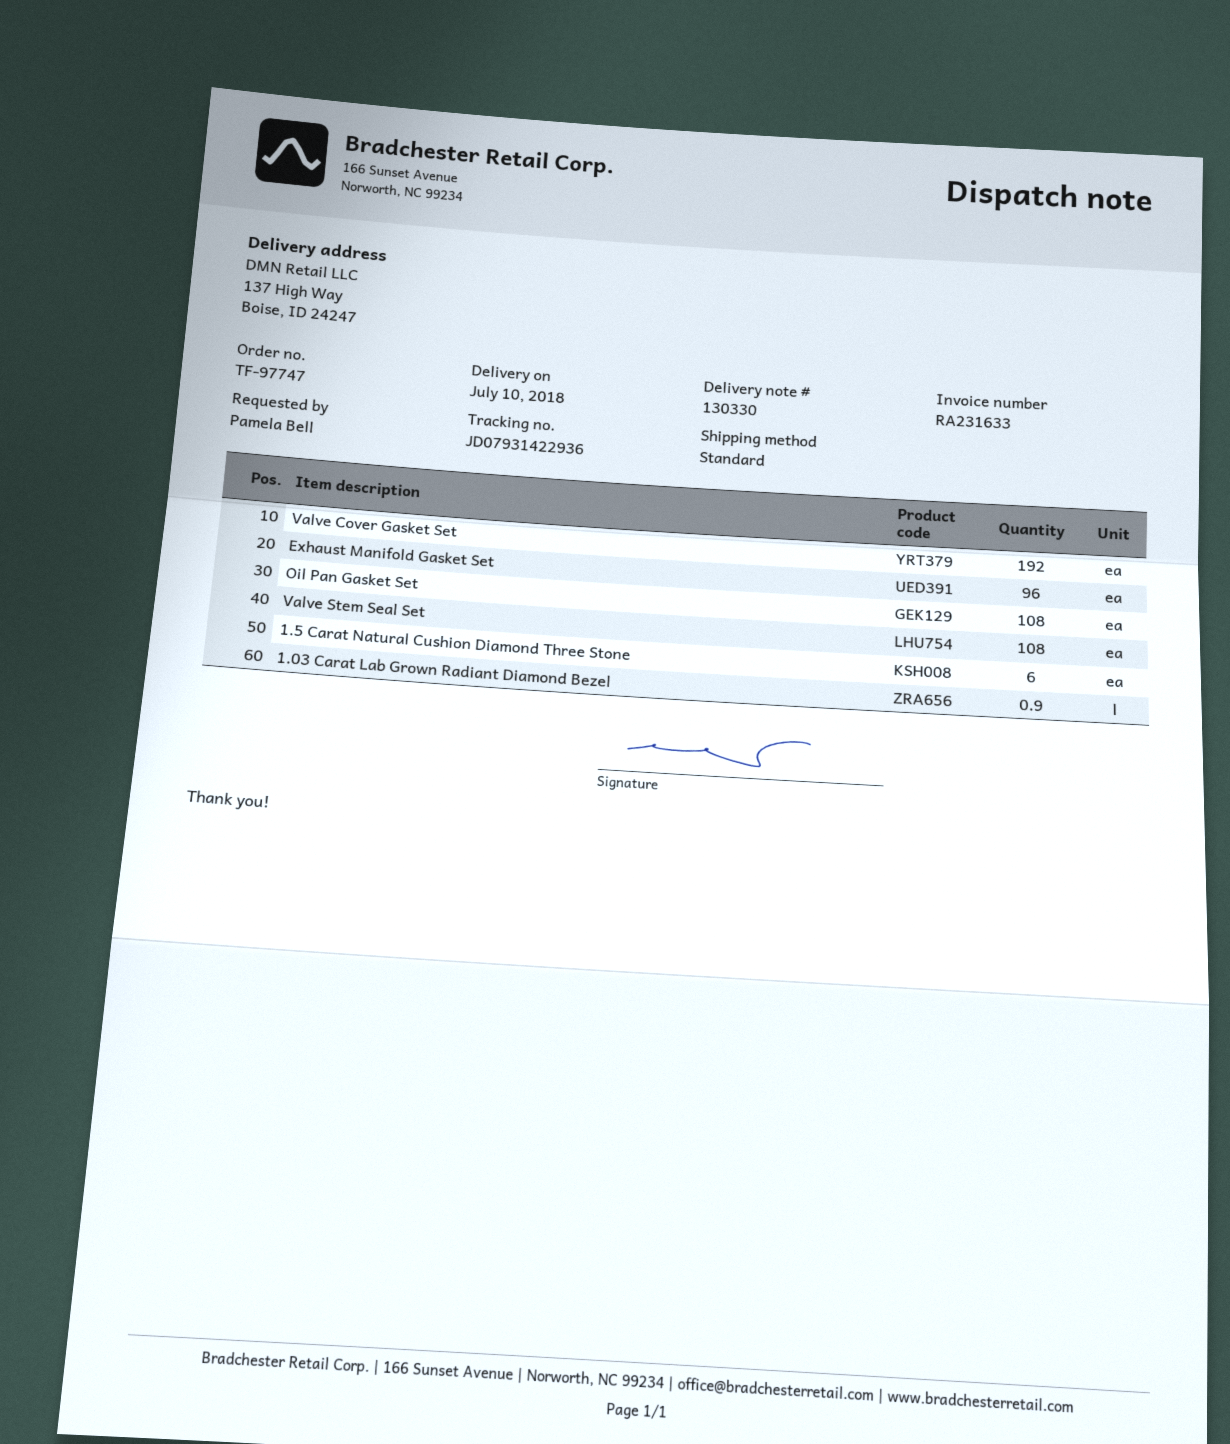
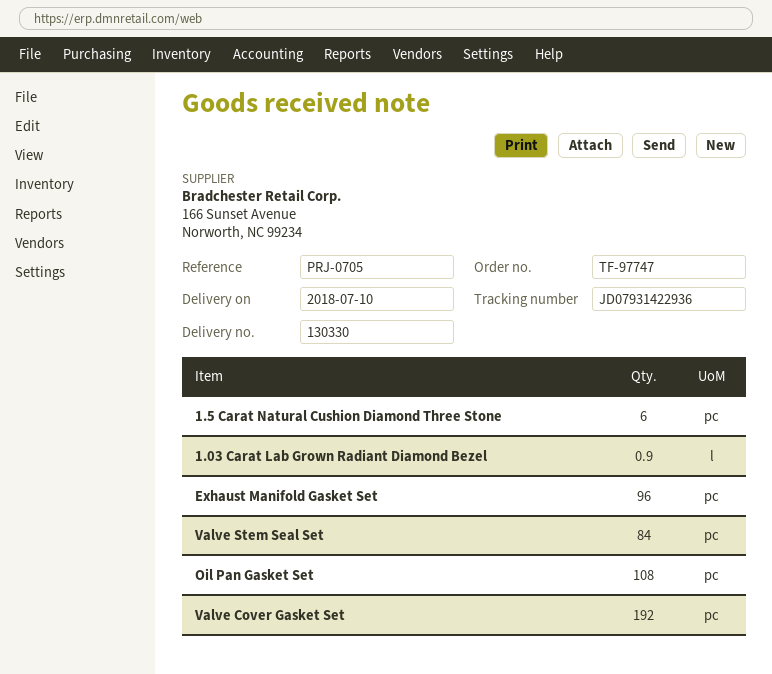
Valve Stem Seal Set: 108 -> 84

